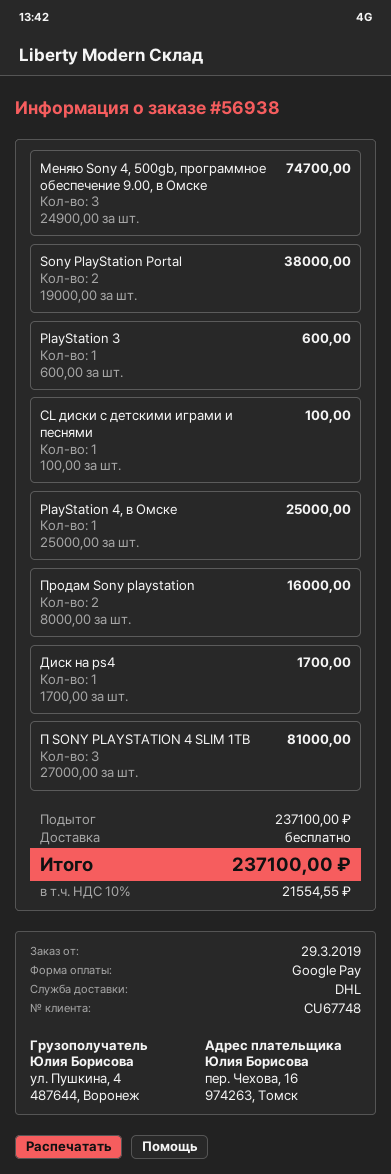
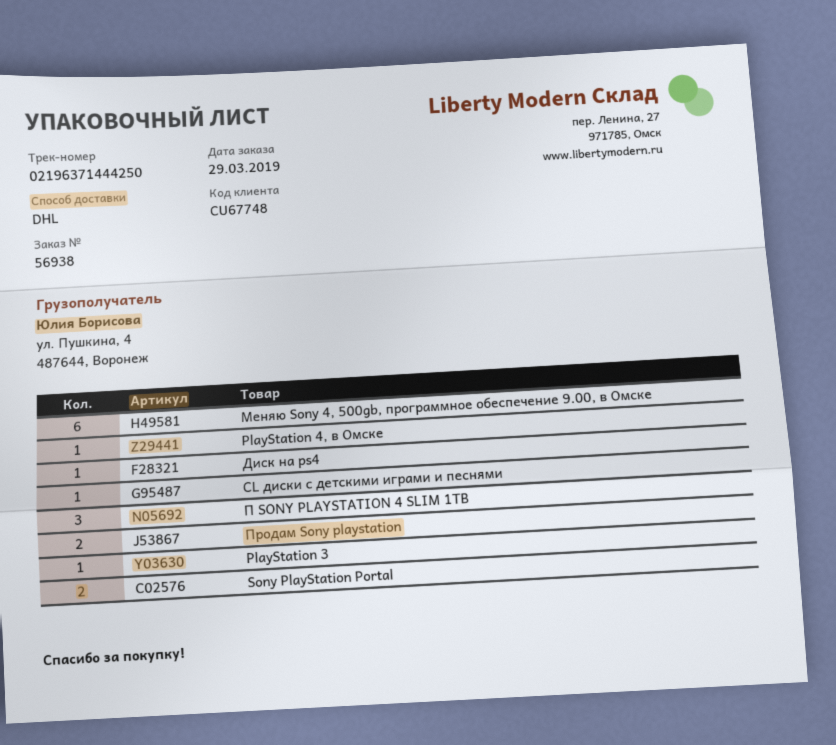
Меняю Sony 4, 500gb, программное обеспечение 9.00, в Омске: 3 -> 6

